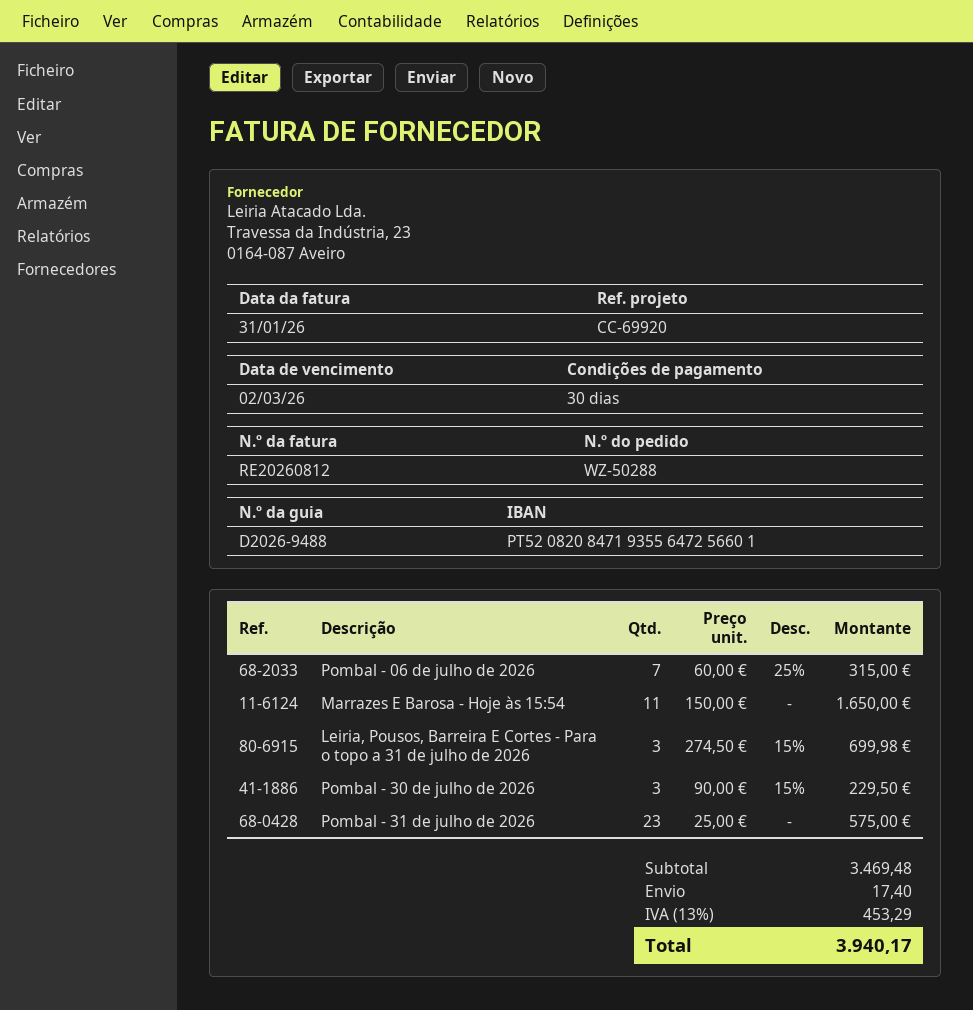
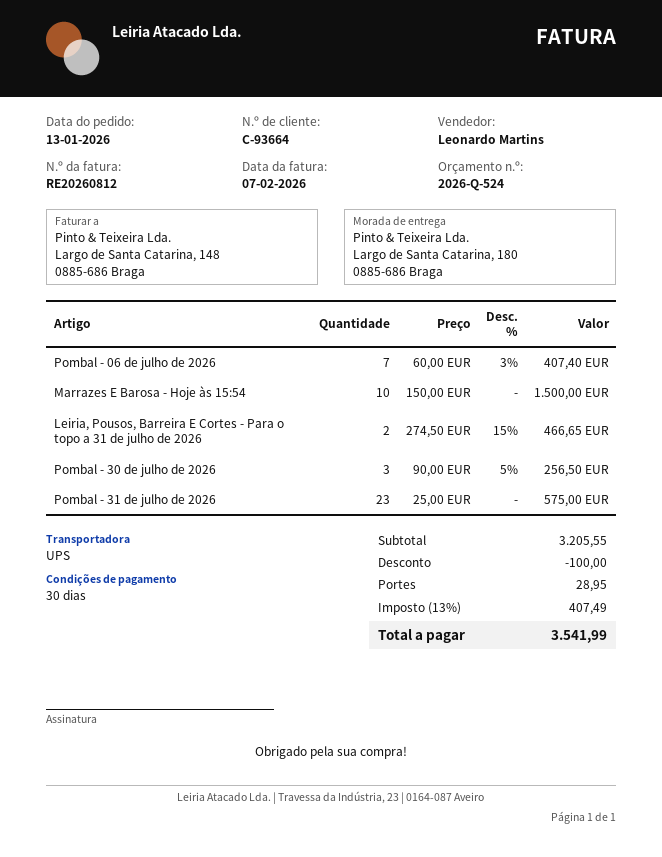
invoice date: 2026-01-31 -> 2026-02-07
Pombal - 06 de julho de 2026: 7 x 60.00 - 25% = 315.00 -> 7 x 60.00 - 3% = 407.40
Marrazes E Barosa - Hoje às 15:54: 11 x 150.00 = 1650.00 -> 10 x 150.00 = 1500.00
Leiria, Pousos, Barreira E Cortes - Para o topo a 31 de julho de 2026: 3 x 274.50 - 15% = 699.98 -> 2 x 274.50 - 15% = 466.65
Pombal - 30 de julho de 2026: 3 x 90.00 - 15% = 229.50 -> 3 x 90.00 - 5% = 256.50
subtotal: 3469.48 -> 3205.55
discount: none -> 100.00
shipping: 17.40 -> 28.95
tax: 13% = 453.29 -> 13% = 407.49
total: 3940.17 -> 3541.99

